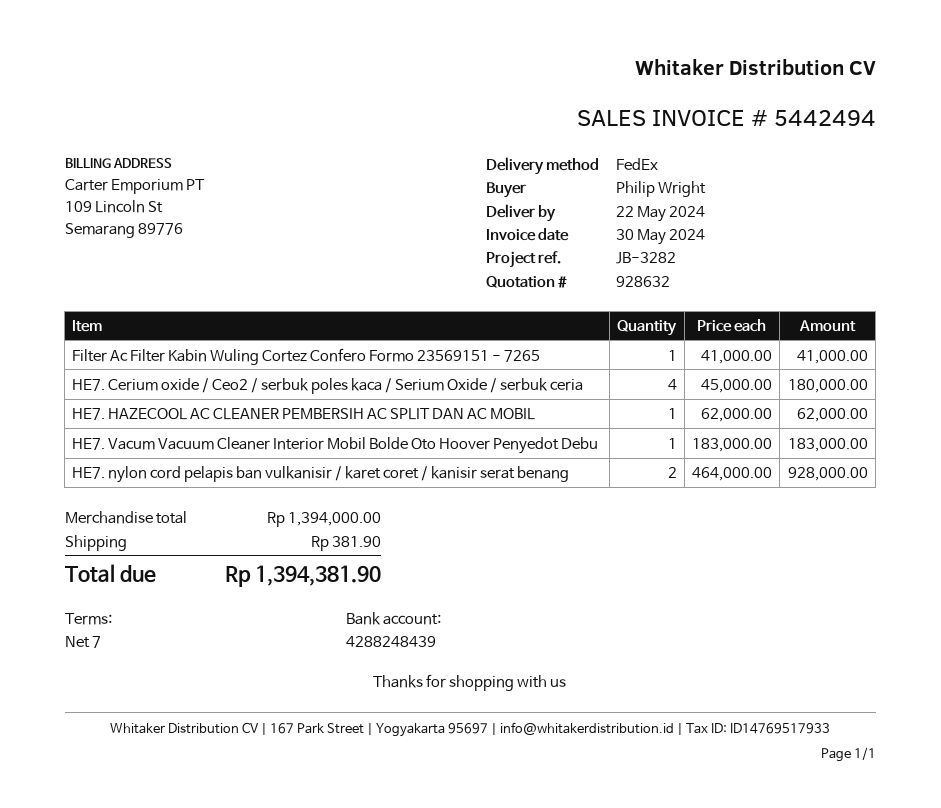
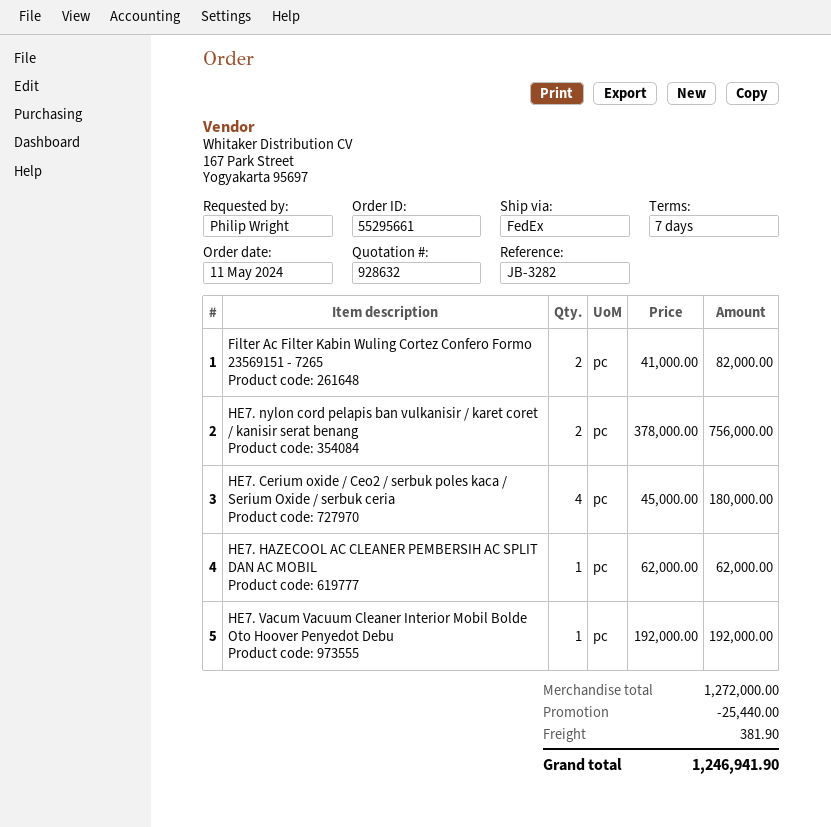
Filter Ac Filter Kabin Wuling Cortez Confero Formo 23569151 - 7265: 1 x 41000.00 = 41000.00 -> 2 x 41000.00 = 82000.00
HE7. Vacum Vacuum Cleaner Interior Mobil Bolde Oto Hoover Penyedot Debu: 1 x 183000.00 = 183000.00 -> 1 x 192000.00 = 192000.00
HE7. nylon cord pelapis ban vulkanisir / karet coret / kanisir serat benang: 2 x 464000.00 = 928000.00 -> 2 x 378000.00 = 756000.00
subtotal: 1394000.00 -> 1272000.00
discount: none -> 25440.00
total: 1394381.90 -> 1246941.90

